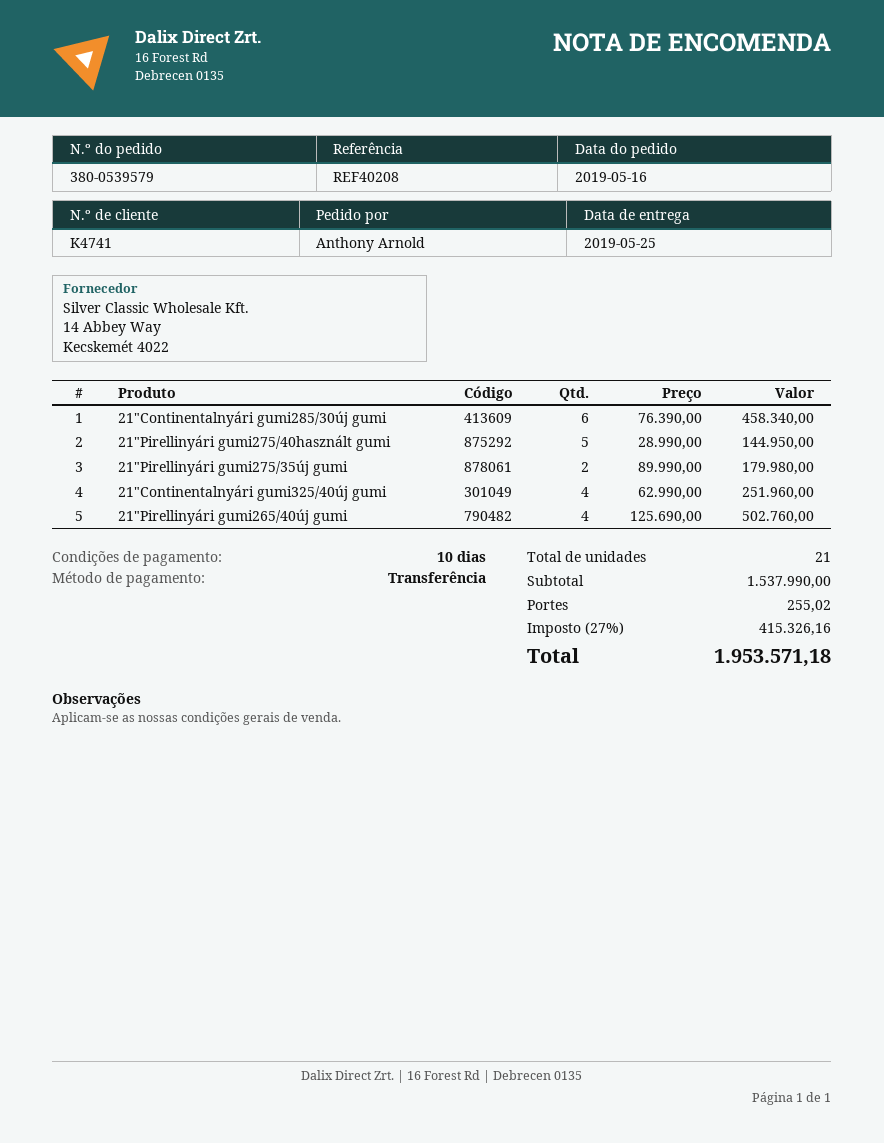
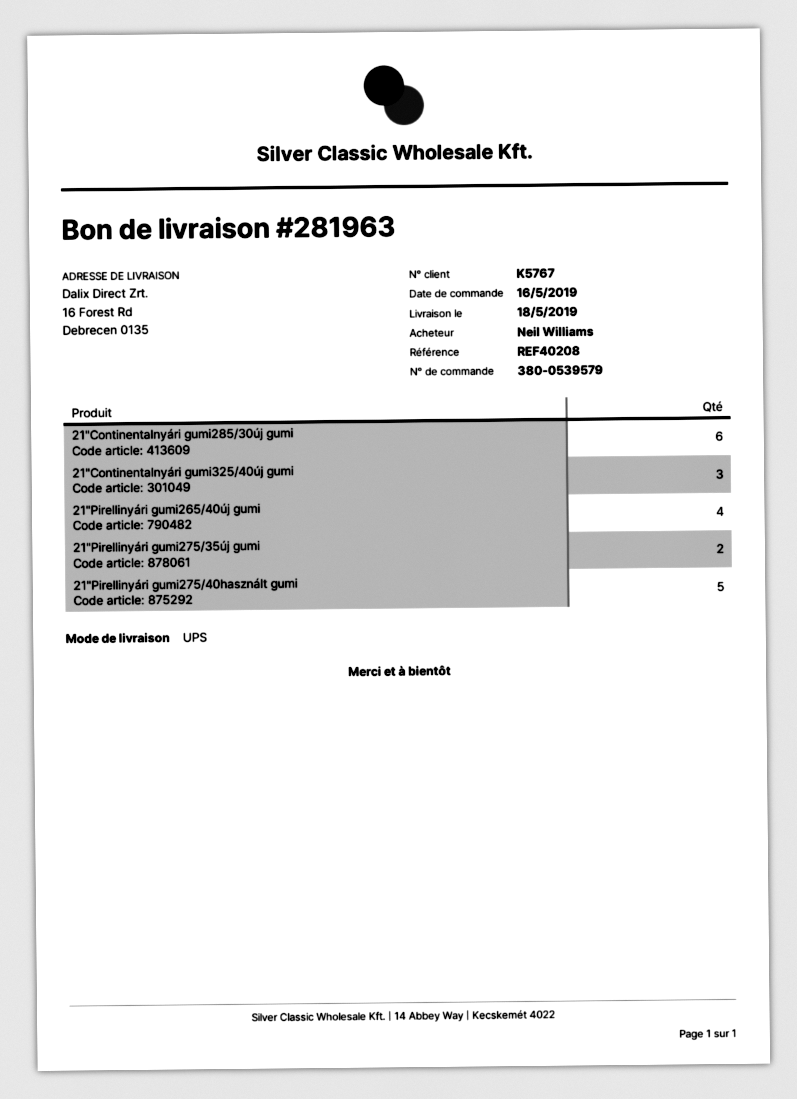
delivery date: 2019-05-25 -> 2019-05-18
customer number: K4741 -> K5767
ordered by: Anthony Arnold -> Neil Williams
21"Continentalnyári gumi325/40új gumi: 4 -> 3

